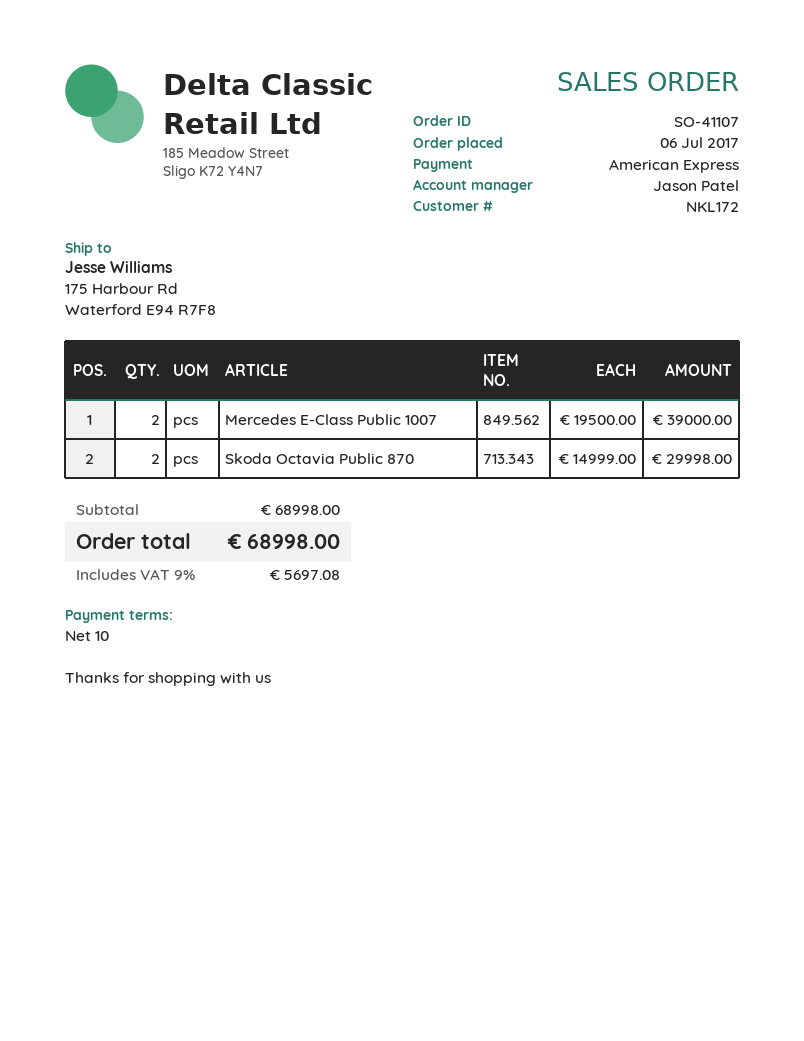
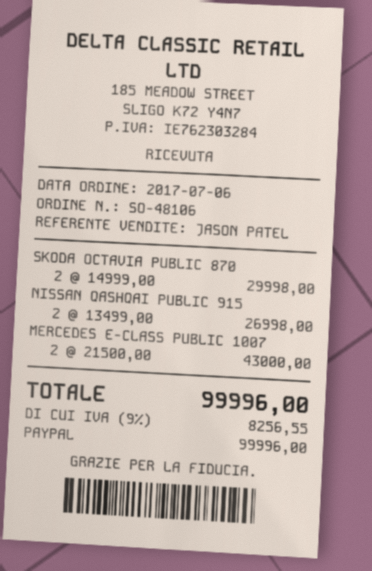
order number: SO-41107 -> SO-48106
payment method: American Express -> PayPal
Mercedes E-Class Public 1007: 2 x 19500.00 = 39000.00 -> 2 x 21500.00 = 43000.00
NISSAN QASHQAI PUBLIC 915: none -> 2 x 13499.00 = 26998.00
tax: 9% = 5697.08 -> 9% = 8256.55
total: 68998.00 -> 99996.00

